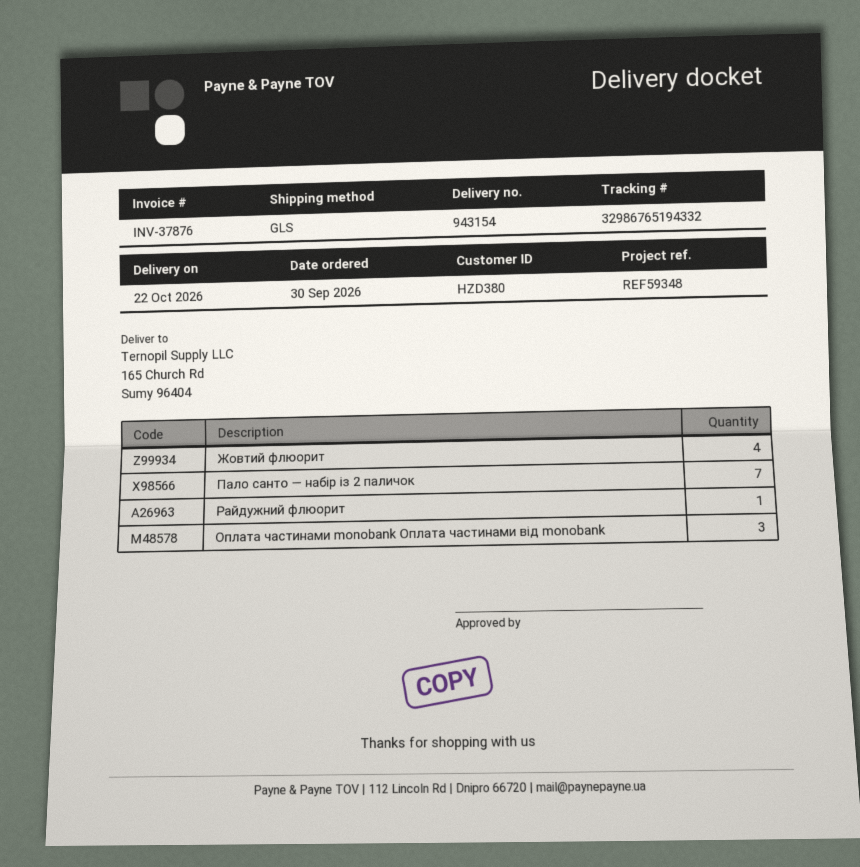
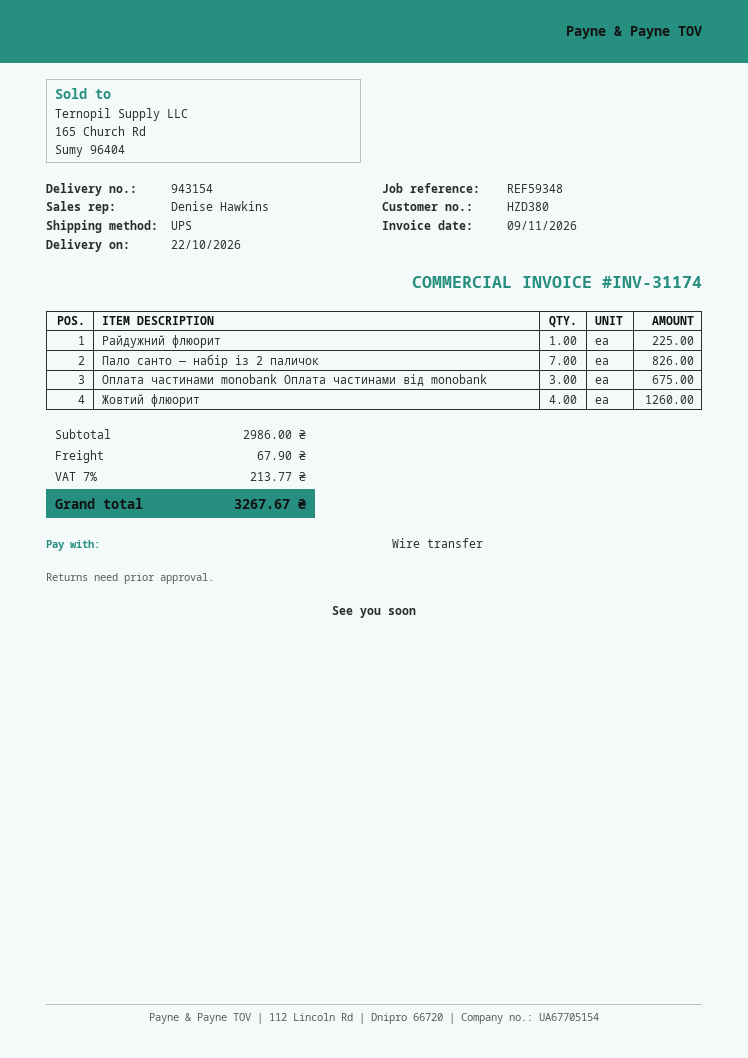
invoice number: INV-37876 -> INV-31174
shipping method: GLS -> UPS

